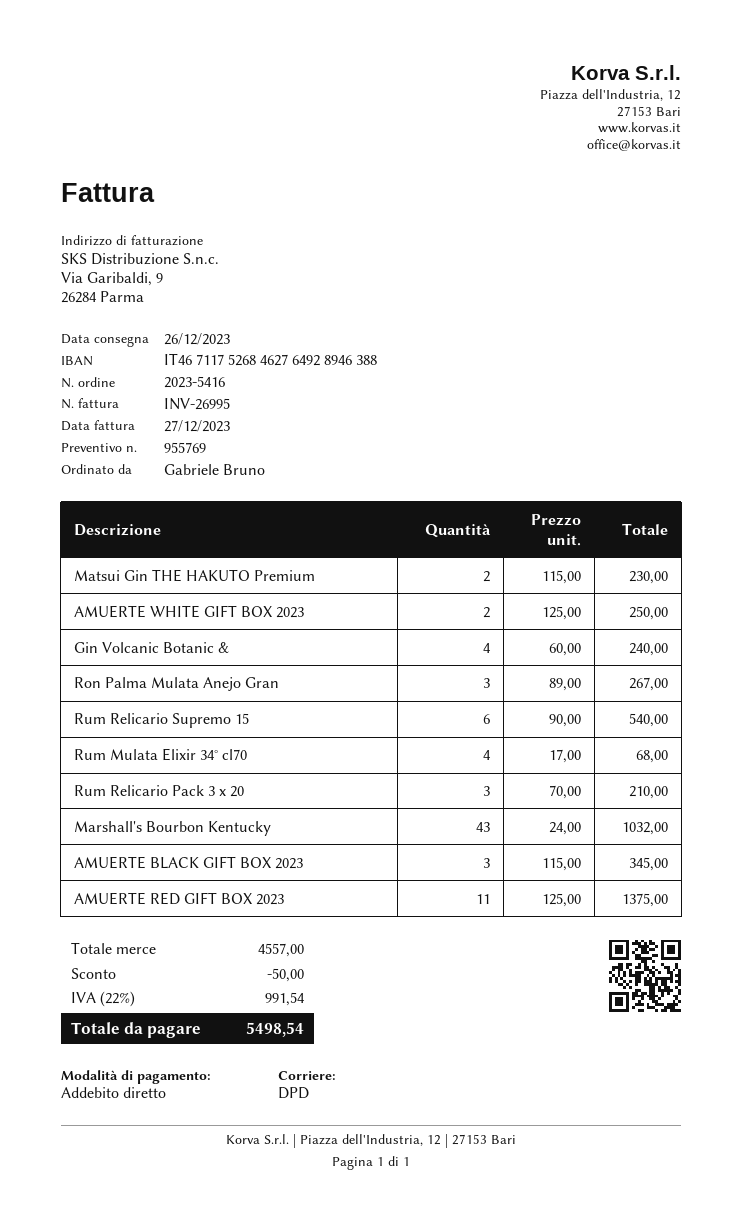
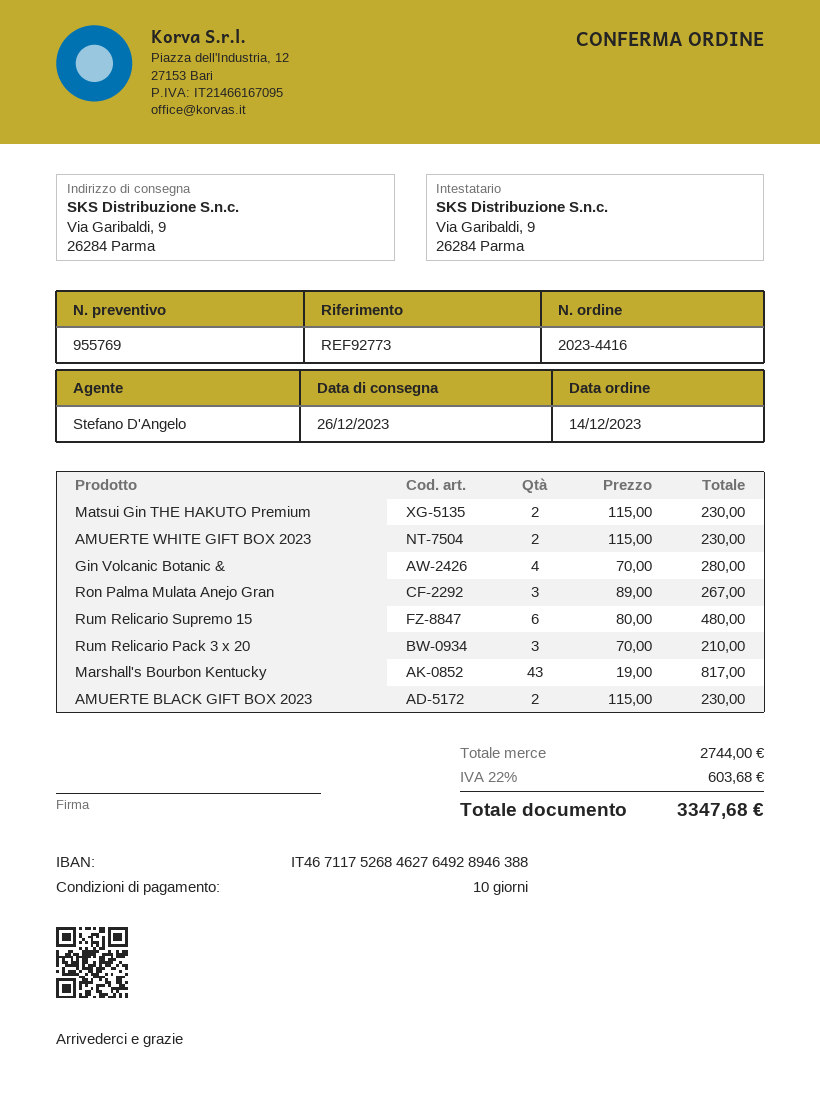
order number: 2023-5416 -> 2023-4416
AMUERTE WHITE GIFT BOX 2023: 2 x 125.00 = 250.00 -> 2 x 115.00 = 230.00
Gin Volcanic Botanic &: 4 x 60.00 = 240.00 -> 4 x 70.00 = 280.00
Rum Relicario Supremo 15: 6 x 90.00 = 540.00 -> 6 x 80.00 = 480.00
Rum Mulata Elixir 34° cl70: 4 x 17.00 = 68.00 -> none
Marshall's Bourbon Kentucky: 43 x 24.00 = 1032.00 -> 43 x 19.00 = 817.00
AMUERTE BLACK GIFT BOX 2023: 3 x 115.00 = 345.00 -> 2 x 115.00 = 230.00
AMUERTE RED GIFT BOX 2023: 11 x 125.00 = 1375.00 -> none
subtotal: 4557.00 -> 2744.00
discount: 50.00 -> none
tax: 22% = 991.54 -> 22% = 603.68
total: 5498.54 -> 3347.68

